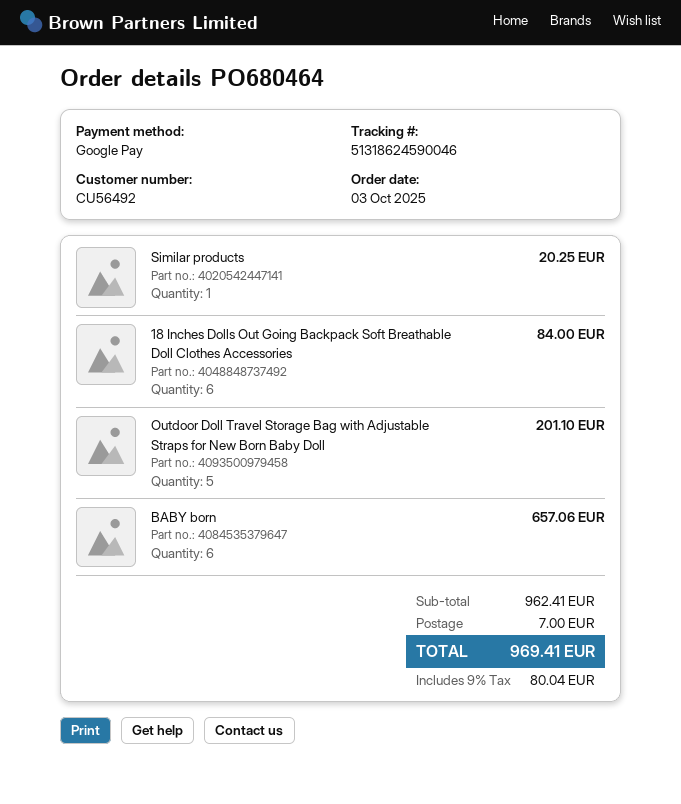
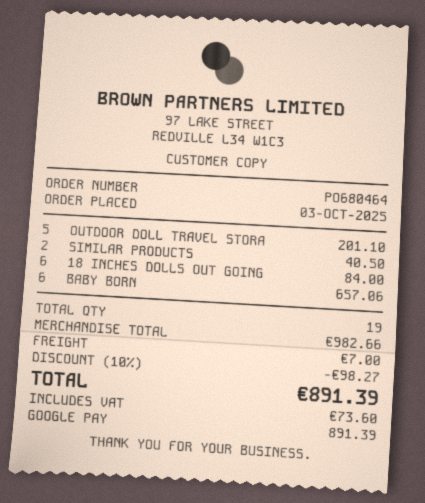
Similar products: 1 for 20.25 -> 2 for 40.50
subtotal: 962.41 -> 982.66
discount: none -> 10% = 98.27
tax: 80.04 -> 73.60
total: 969.41 -> 891.39

